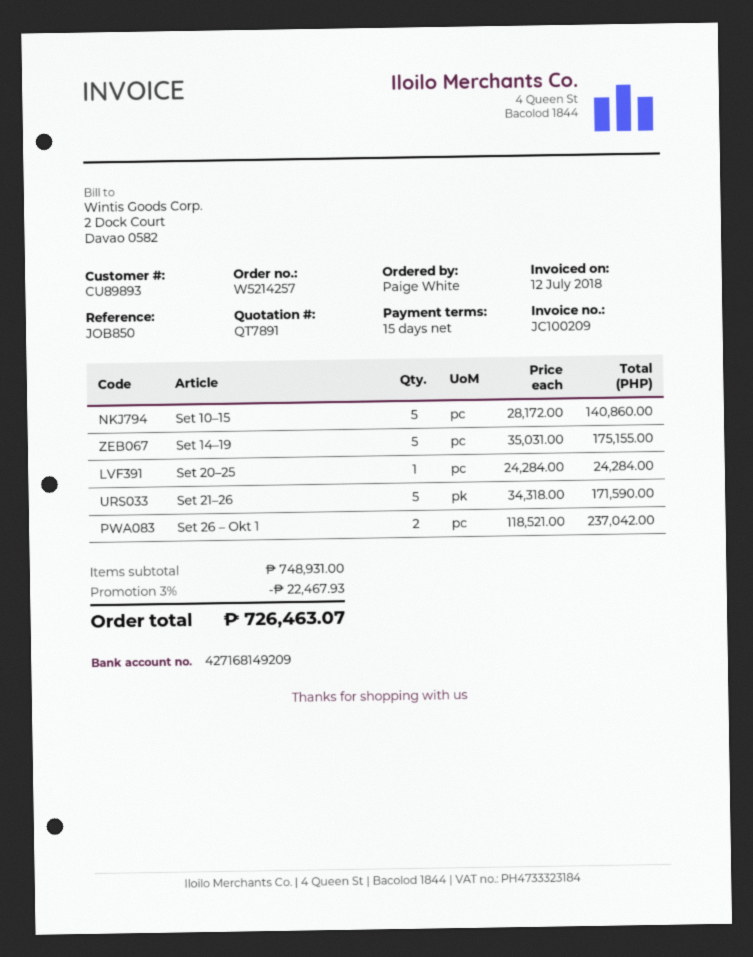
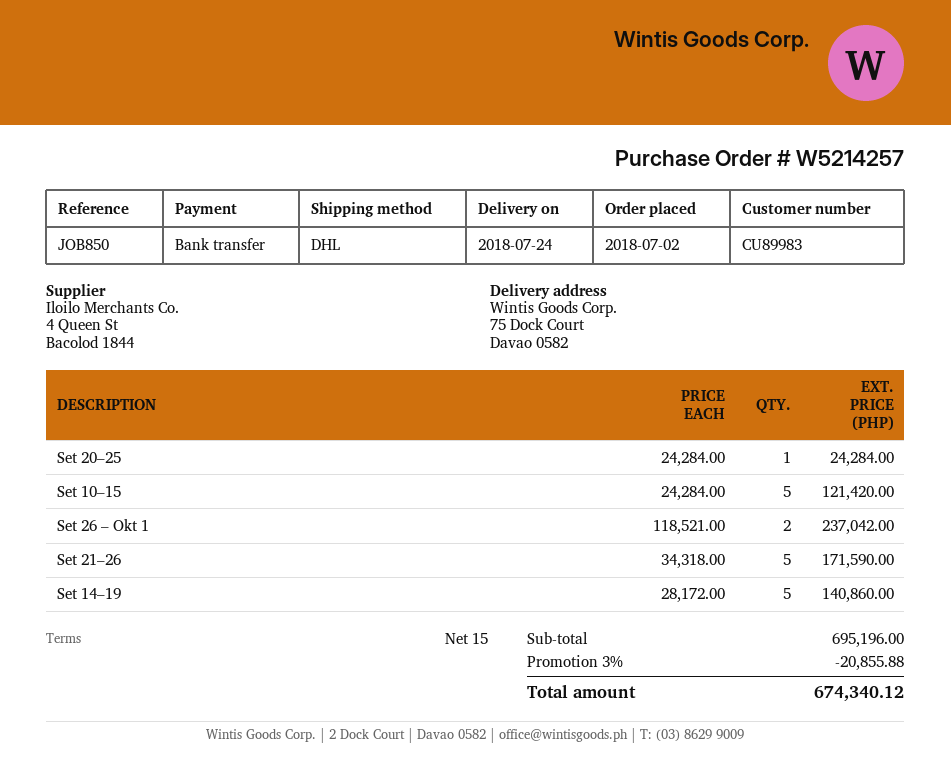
customer number: CU89893 -> CU89983
Set 10–15: 5 x 28172.00 = 140860.00 -> 5 x 24284.00 = 121420.00
Set 14–19: 5 x 35031.00 = 175155.00 -> 5 x 28172.00 = 140860.00
subtotal: 748931.00 -> 695196.00
discount: 3% = 22467.93 -> 3% = 20855.88
total: 726463.07 -> 674340.12

